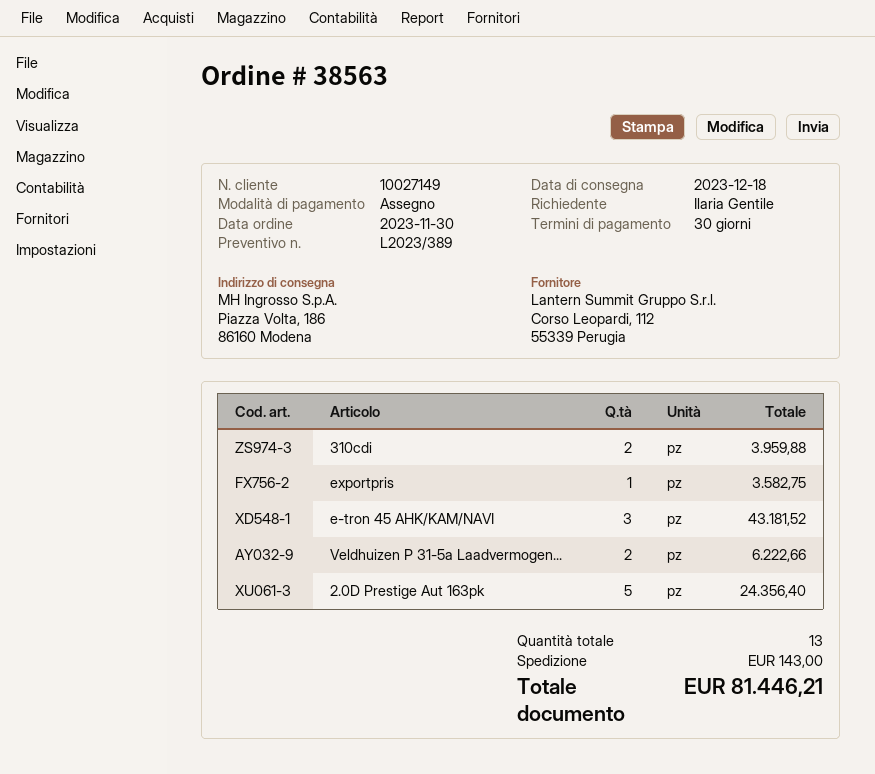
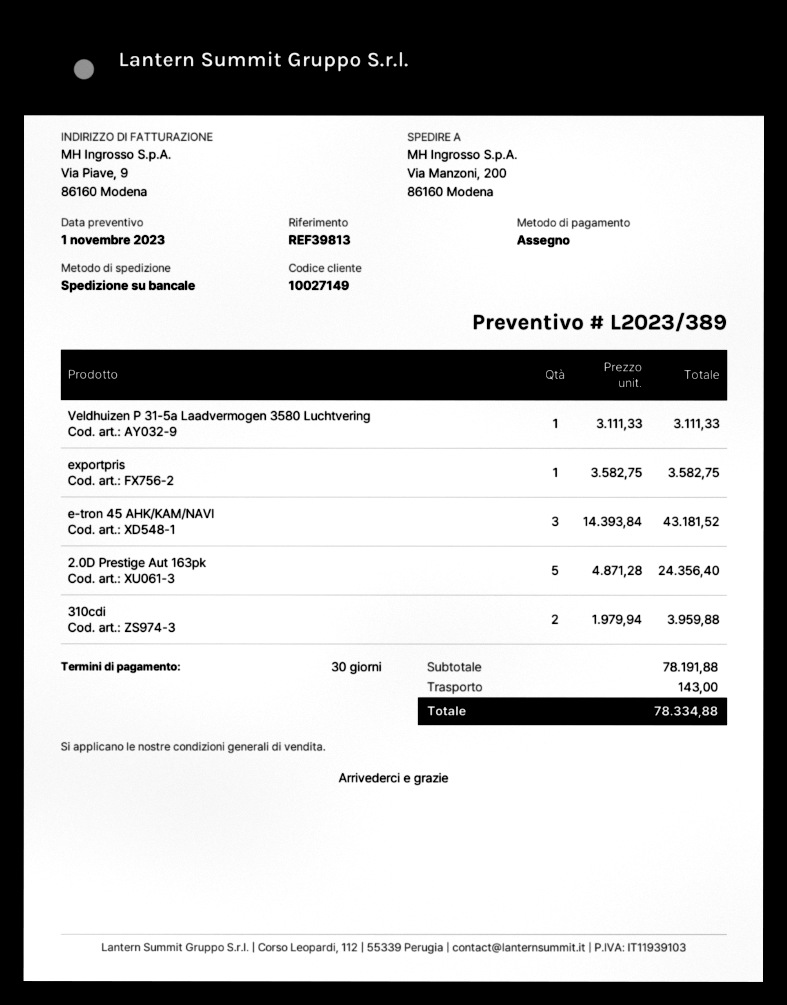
ship to: Piazza Volta, 186, 86160 Modena -> Via Manzoni, 200, 86160 Modena
Veldhuizen P 31-5a Laadvermogen...: 2 for 6222.66 -> 1 for 3111.33
total: 81446.21 -> 78334.88

